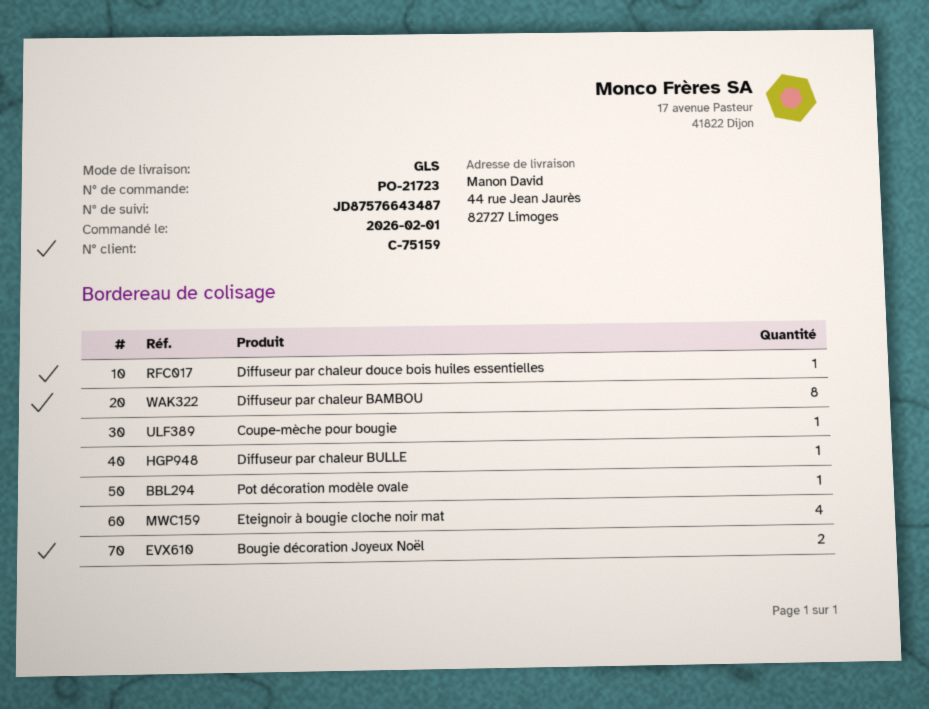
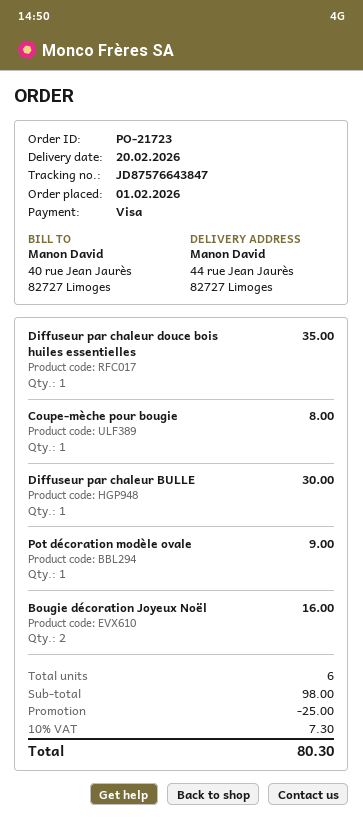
tracking number: JD87576643487 -> JD87576643847
Diffuseur par chaleur BAMBOU: 8 -> none
Eteignoir à bougie cloche noir mat: 4 -> none

